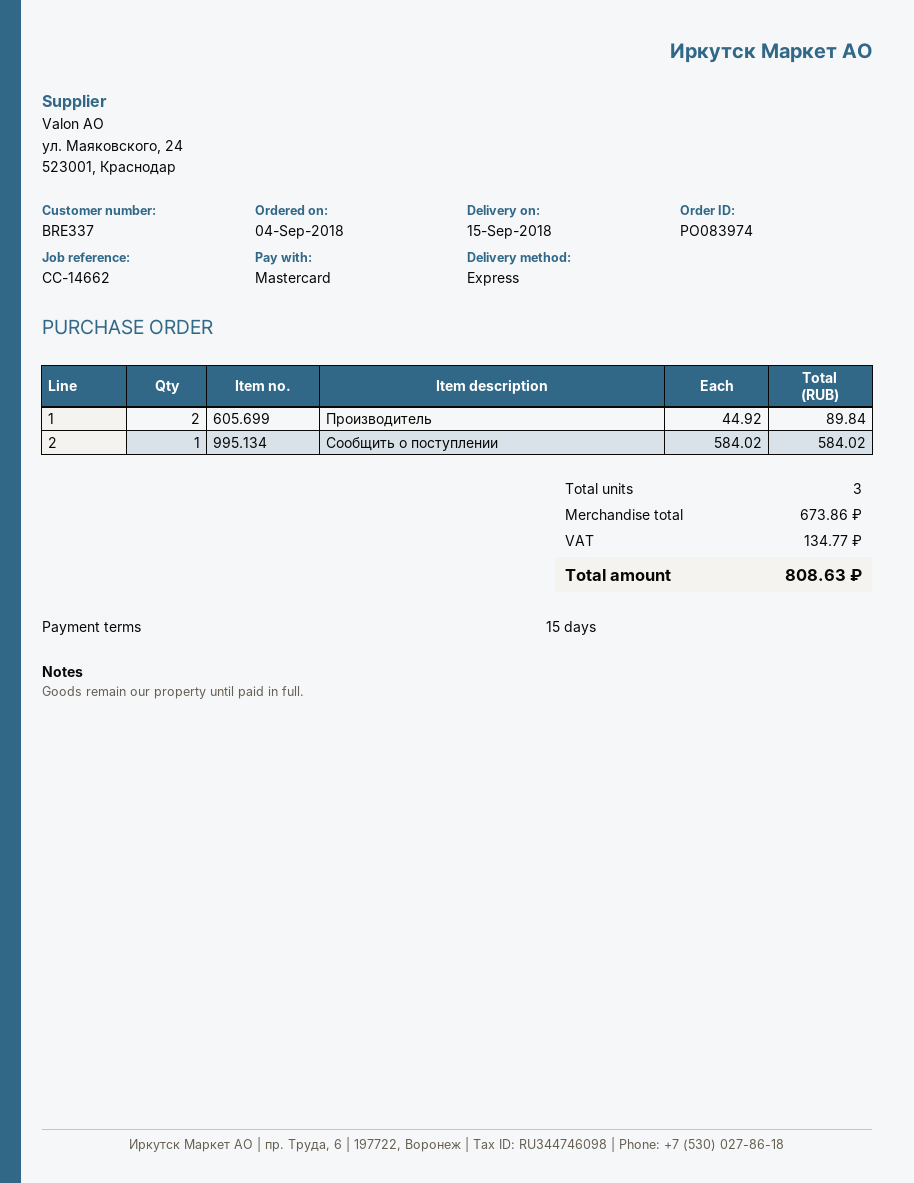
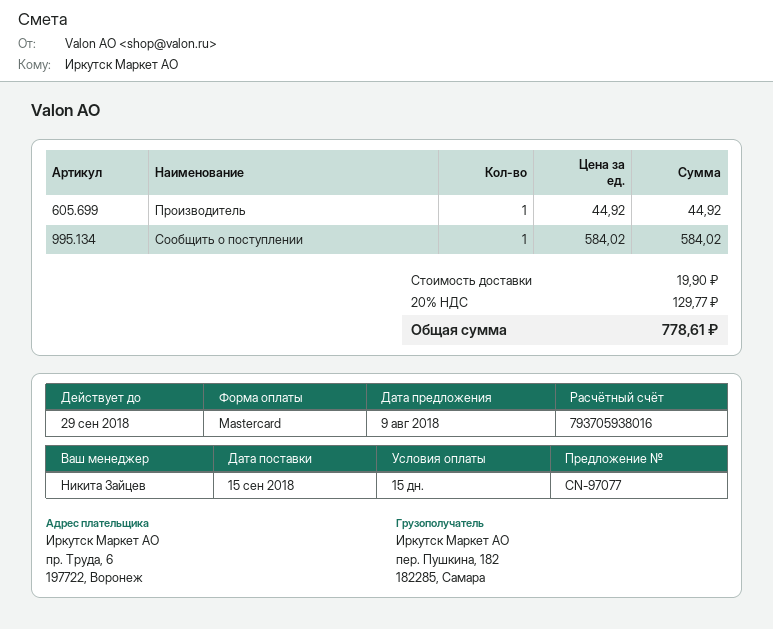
Производитель: 2 x 44.92 = 89.84 -> 1 x 44.92 = 44.92
shipping: none -> 19.90
tax: 134.77 -> 129.77
total: 808.63 -> 778.61

